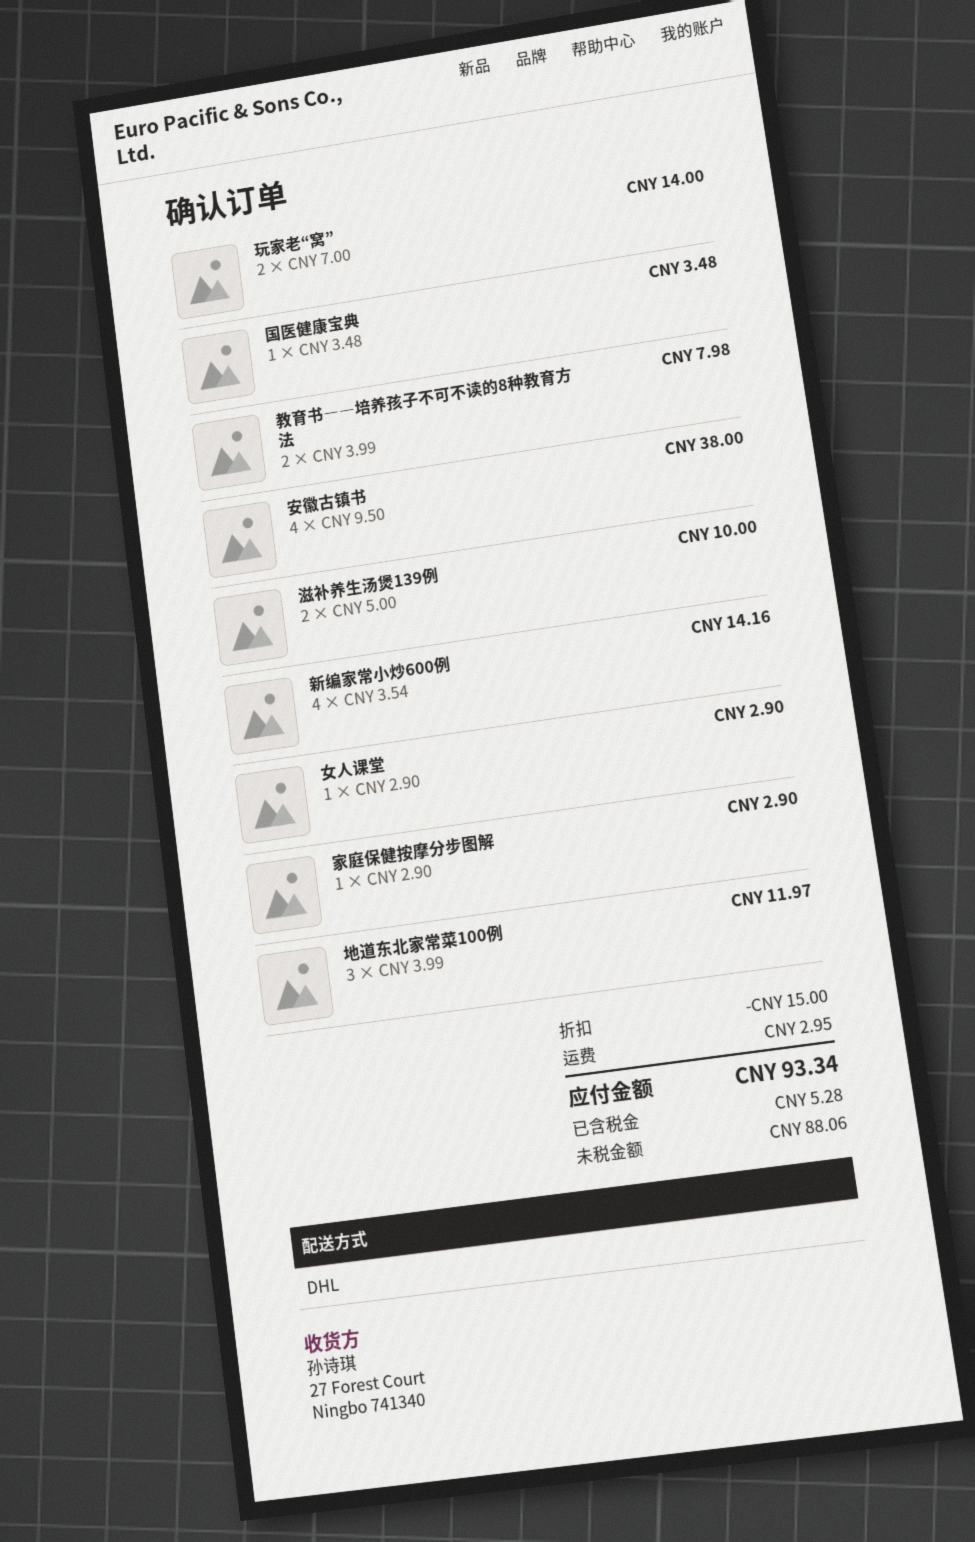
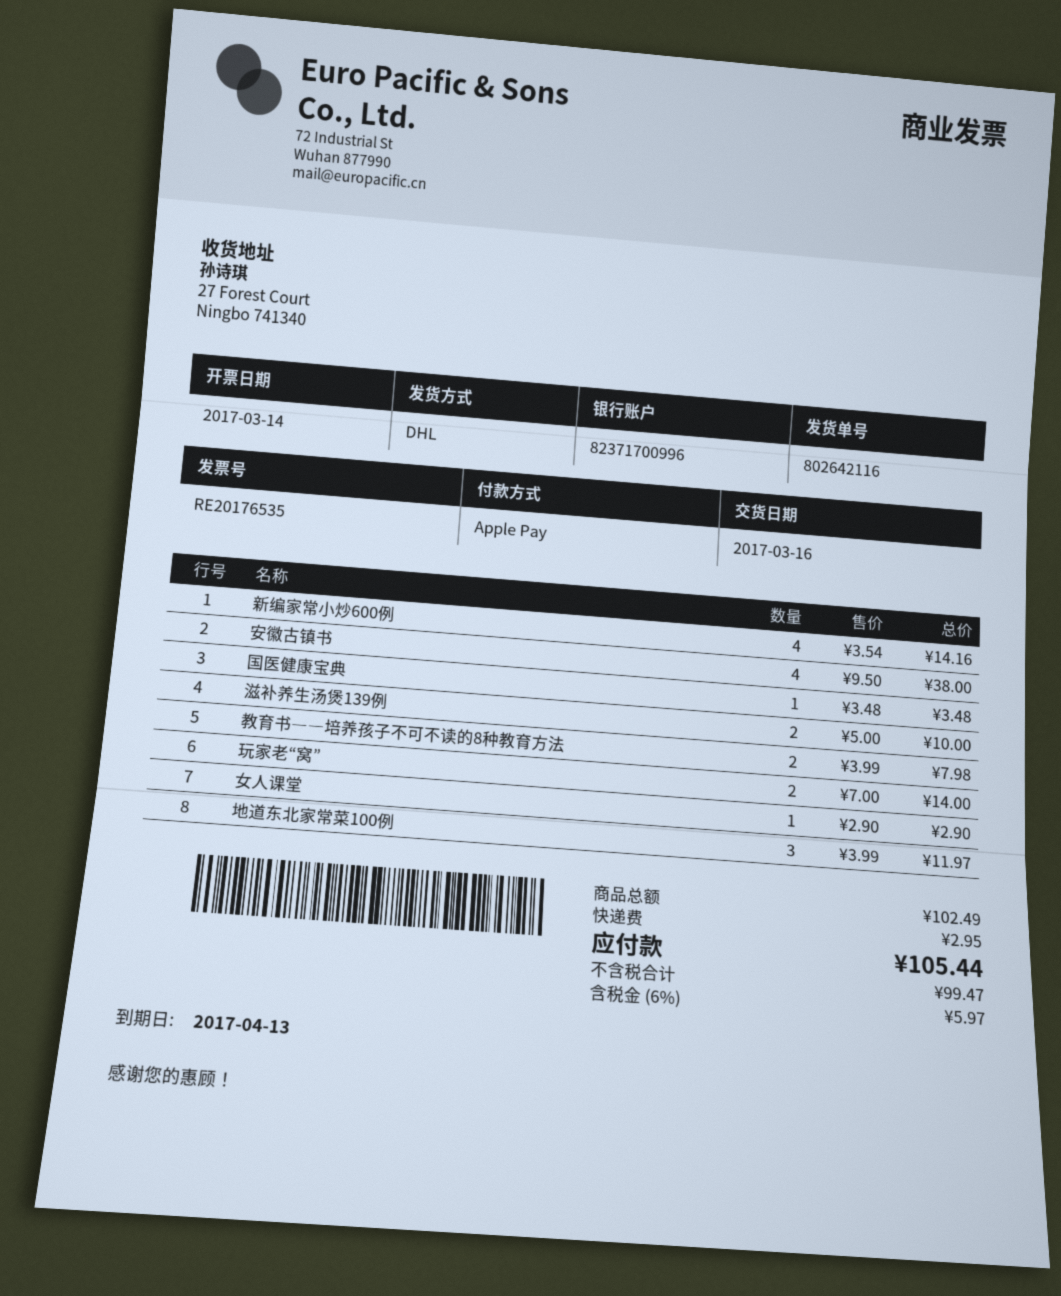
家庭保健按摩分步图解: 1 x 2.90 = 2.90 -> none
discount: 15.00 -> none
net: 88.06 -> 99.47
tax: 5.28 -> 5.97
total: 93.34 -> 105.44

